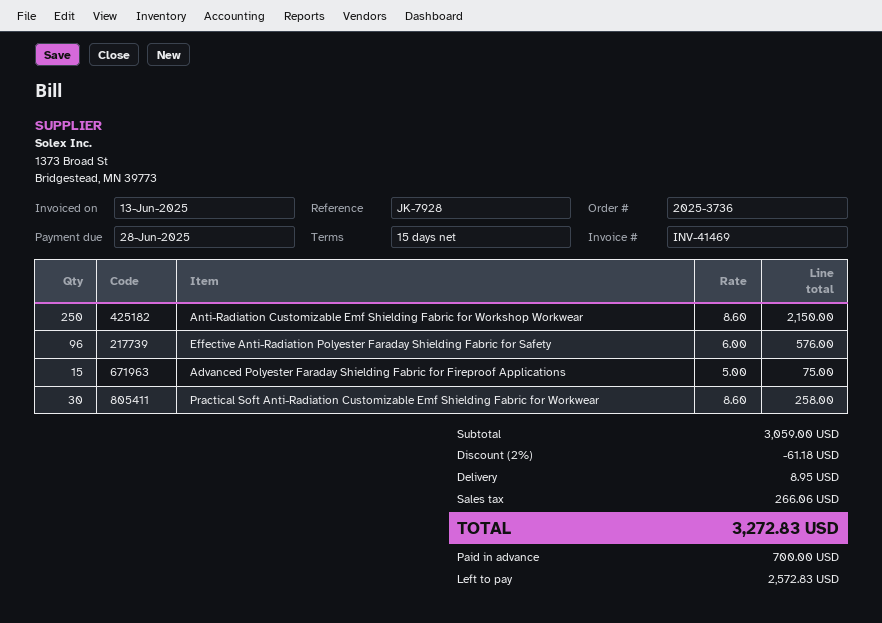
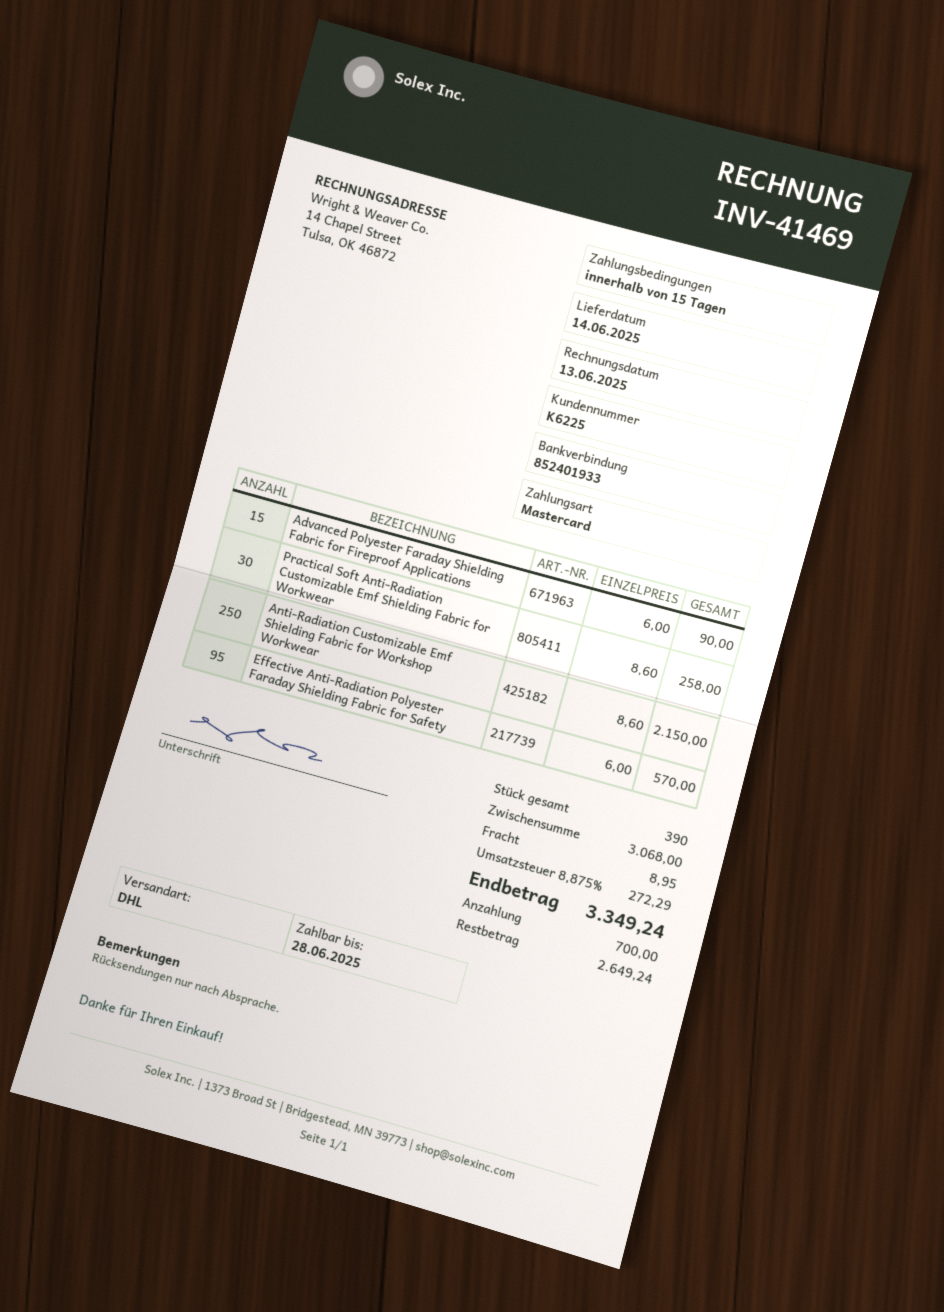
Effective Anti-Radiation Polyester Faraday Shielding Fabric for Safety: 96 x 6.00 = 576.00 -> 95 x 6.00 = 570.00
Advanced Polyester Faraday Shielding Fabric for Fireproof Applications: 15 x 5.00 = 75.00 -> 15 x 6.00 = 90.00
subtotal: 3059.00 -> 3068.00
discount: 2% = 61.18 -> none
tax: 266.06 -> 272.29
total: 3272.83 -> 3349.24
balance: 2572.83 -> 2649.24

